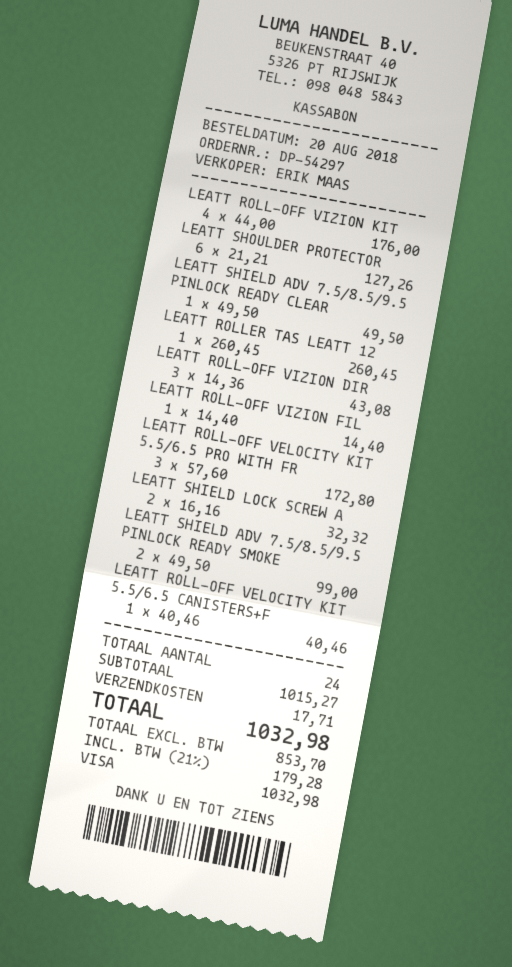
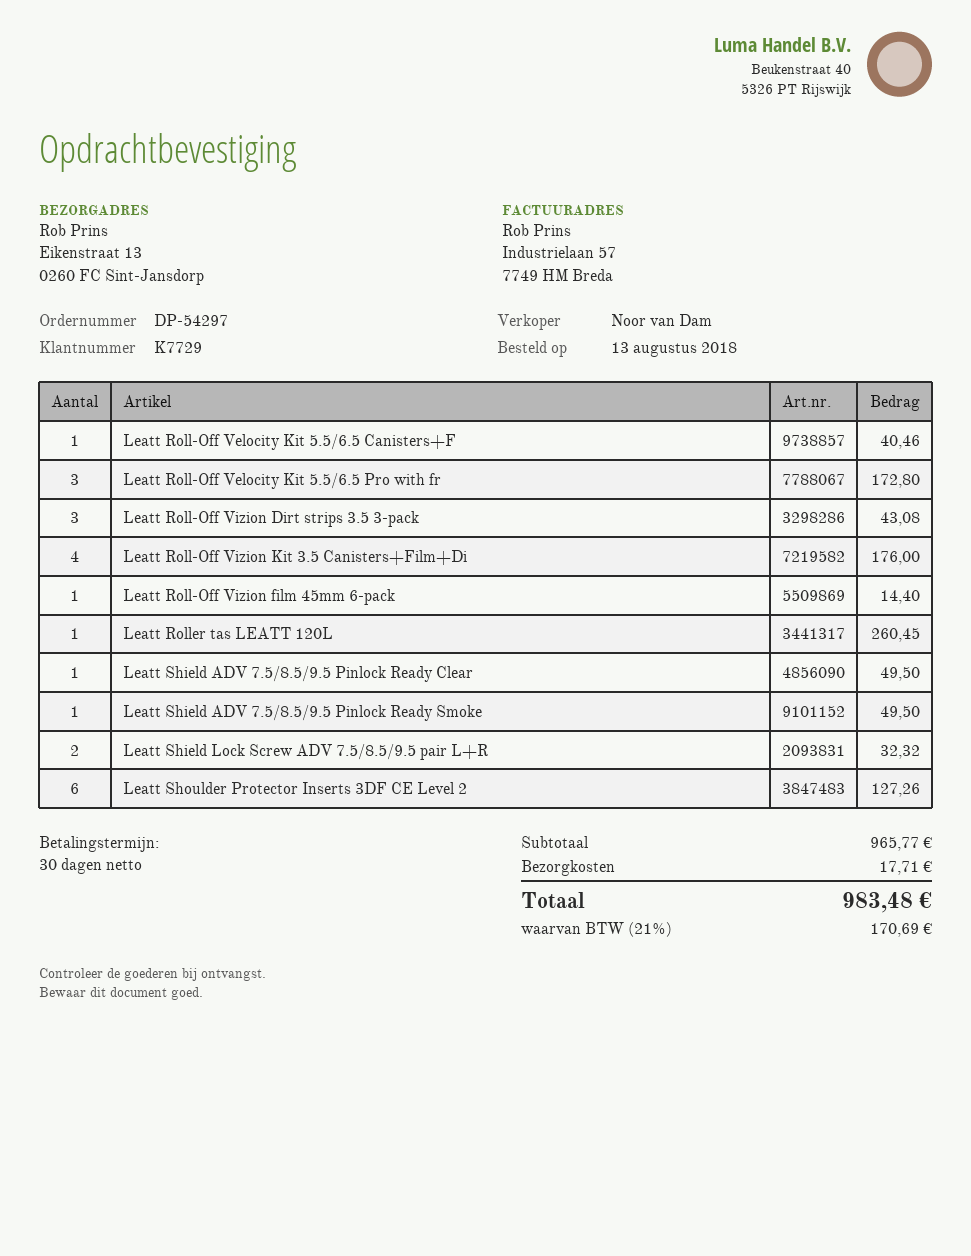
order date: 2018-08-20 -> 2018-08-13
sales rep: ERIK MAAS -> Noor van Dam
LEATT SHIELD ADV 7.5/8.5/9.5 PINLOCK READY SMOKE: 2 for 99.00 -> 1 for 49.50
subtotal: 1015.27 -> 965.77
tax: 21% = 179.28 -> 21% = 170.69
total: 1032.98 -> 983.48

